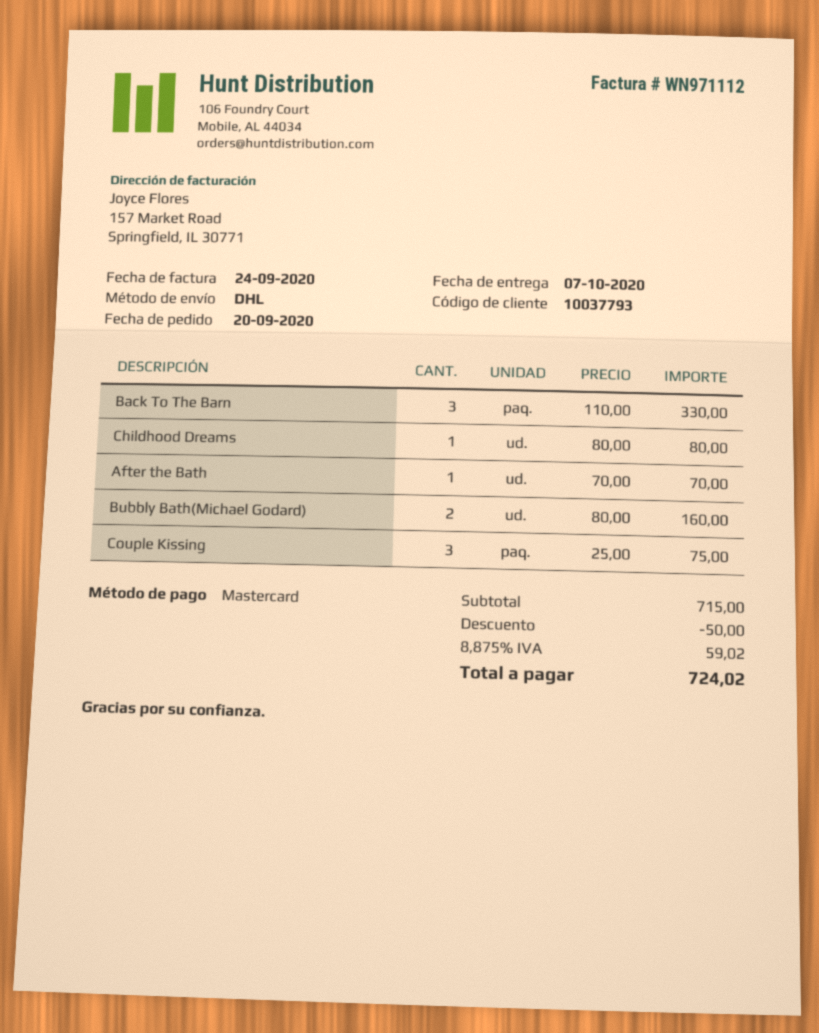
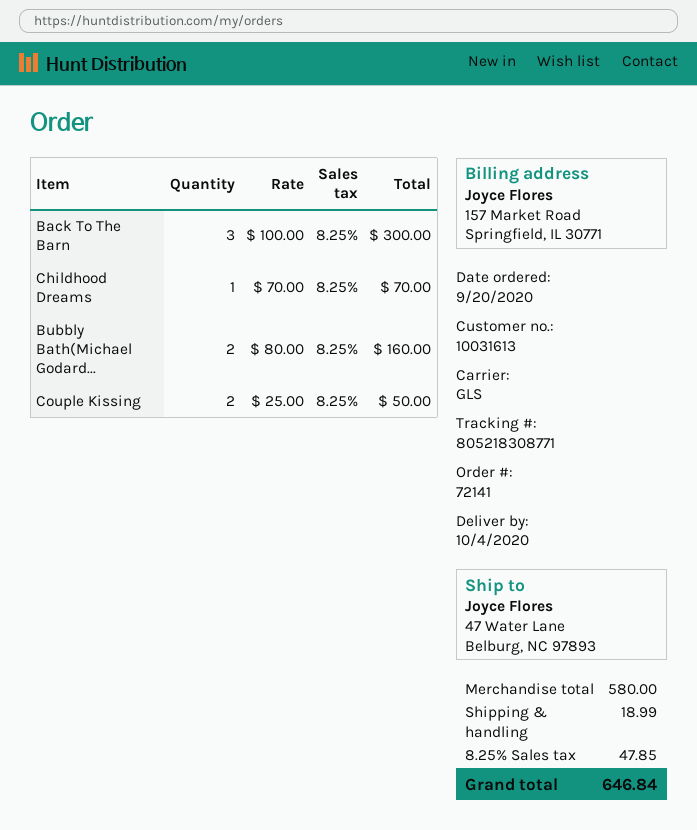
delivery date: 2020-10-07 -> 2020-10-04
customer number: 10037793 -> 10031613
shipping method: DHL -> GLS
Back To The Barn: 3 x 110.00 = 330.00 -> 3 x 100.00 = 300.00
Childhood Dreams: 1 x 80.00 = 80.00 -> 1 x 70.00 = 70.00
After the Bath: 1 x 70.00 = 70.00 -> none
Couple Kissing: 3 x 25.00 = 75.00 -> 2 x 25.00 = 50.00
subtotal: 715.00 -> 580.00
discount: 50.00 -> none
shipping: none -> 18.99
tax: 8.875% = 59.02 -> 8.25% = 47.85
total: 724.02 -> 646.84

